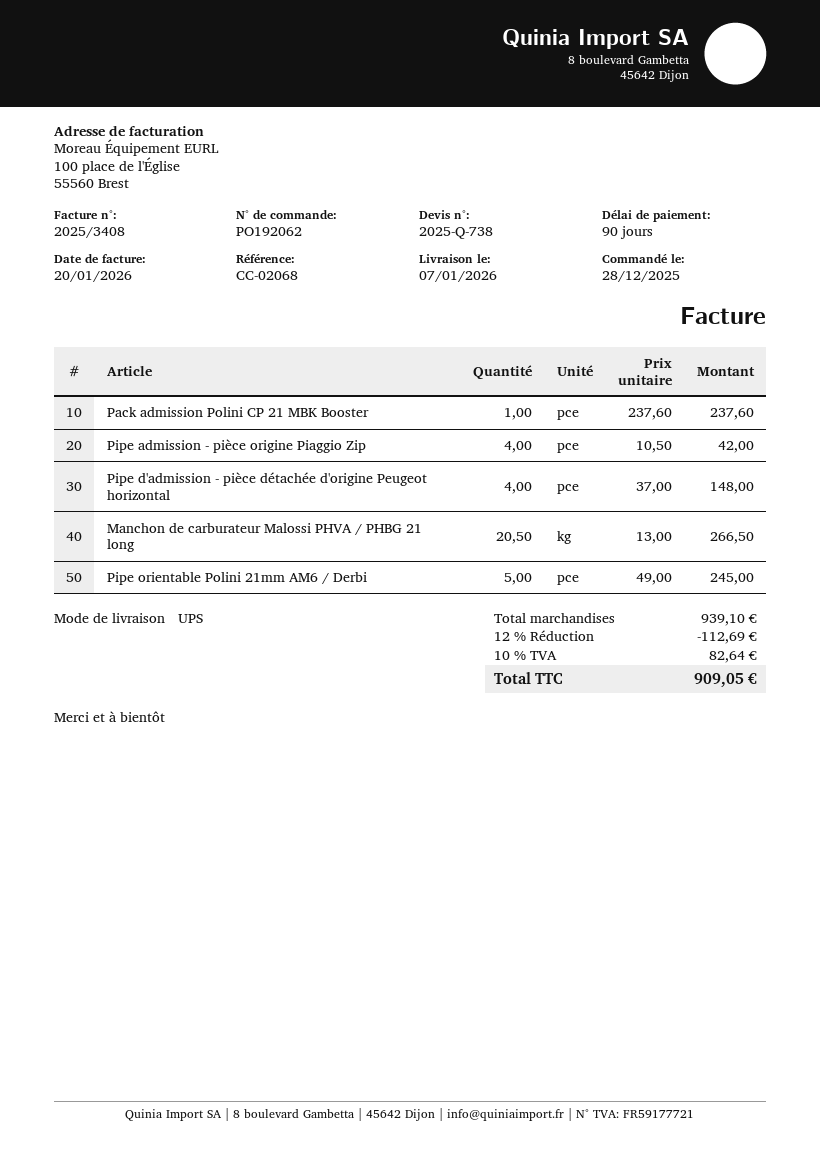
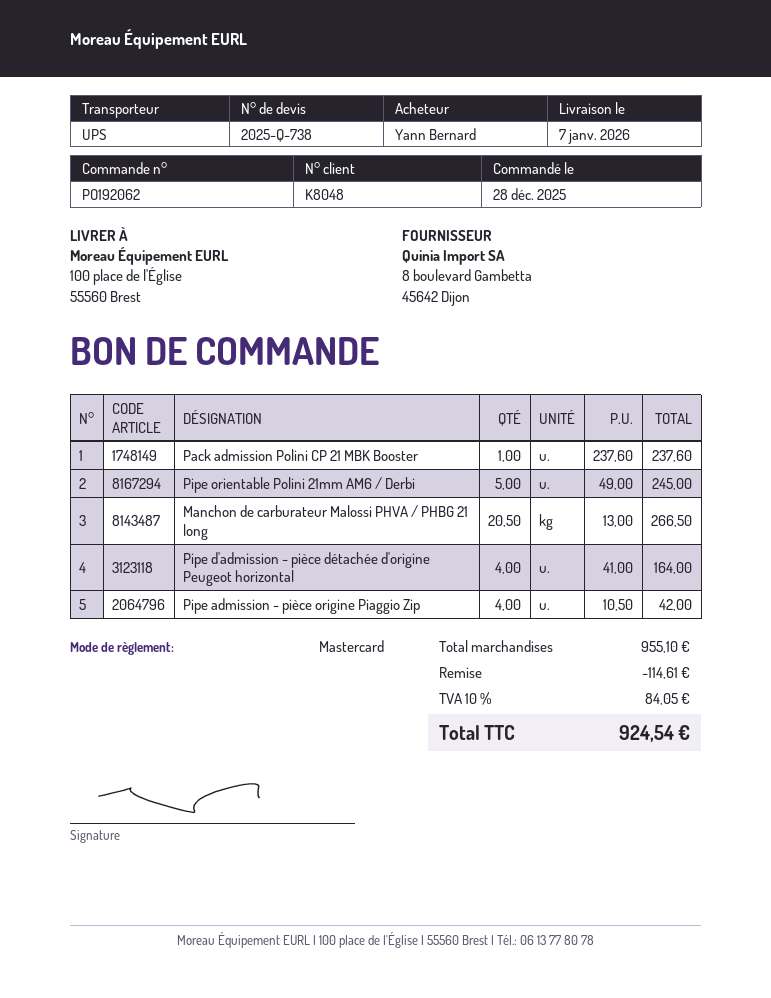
Pipe d'admission - pièce détachée d'origine Peugeot horizontal: 4 x 37.00 = 148.00 -> 4 x 41.00 = 164.00
subtotal: 939.10 -> 955.10
discount: 112.69 -> 114.61
tax: 10% = 82.64 -> 10% = 84.05
total: 909.05 -> 924.54

